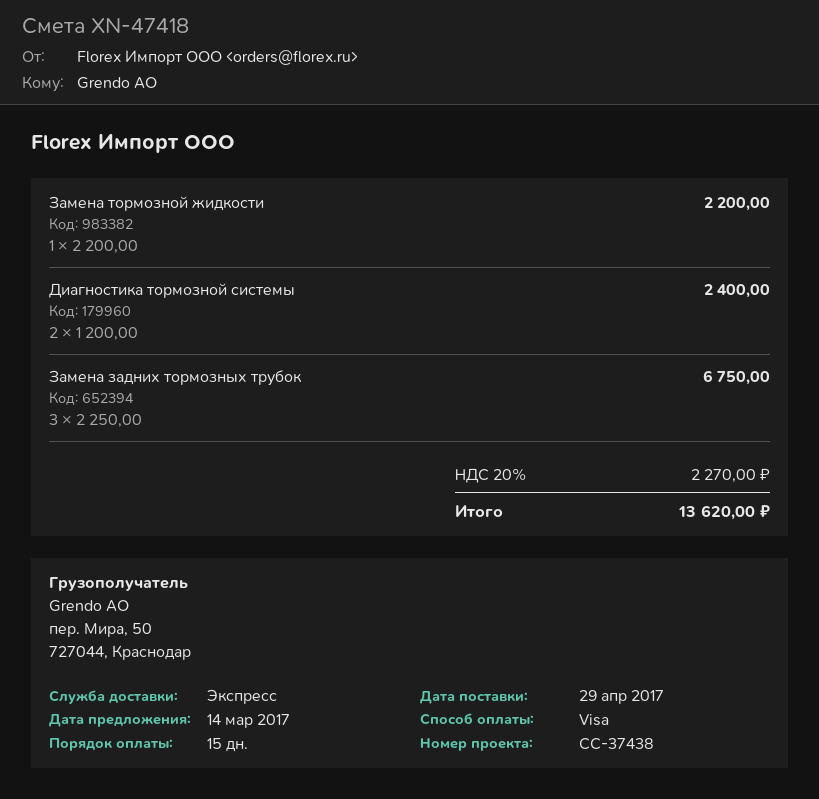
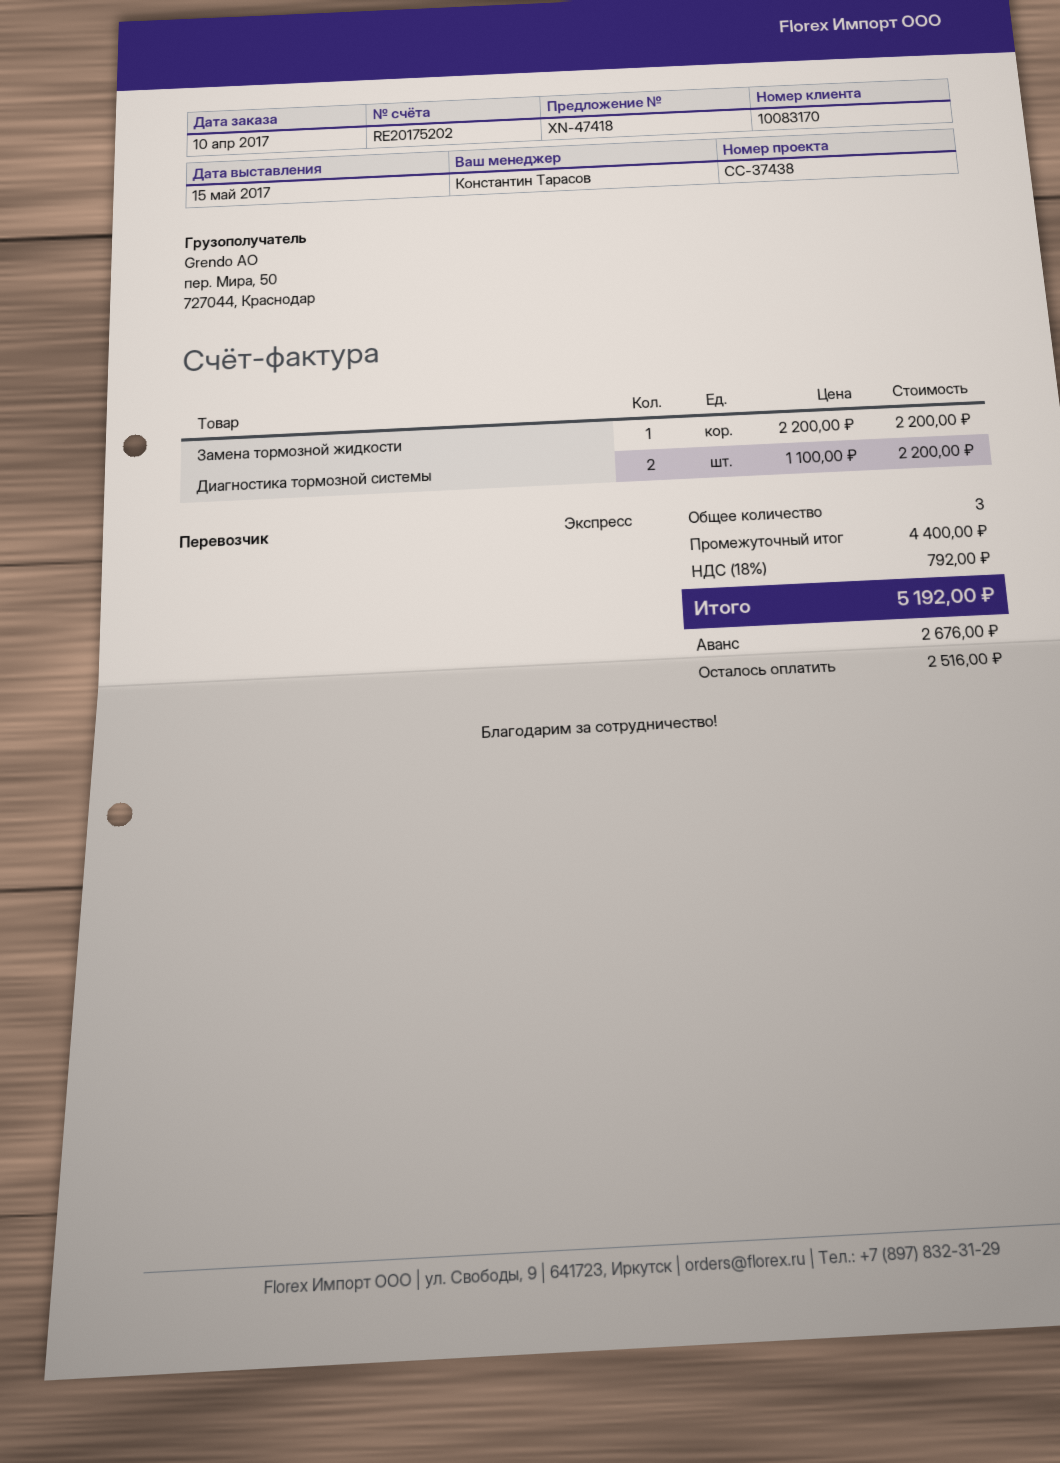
Диагностика тормозной системы: 2 x 1200.00 = 2400.00 -> 2 x 1100.00 = 2200.00
Замена задних тормозных трубок: 3 x 2250.00 = 6750.00 -> none
tax: 20% = 2270.00 -> 18% = 792.00
total: 13620.00 -> 5192.00

